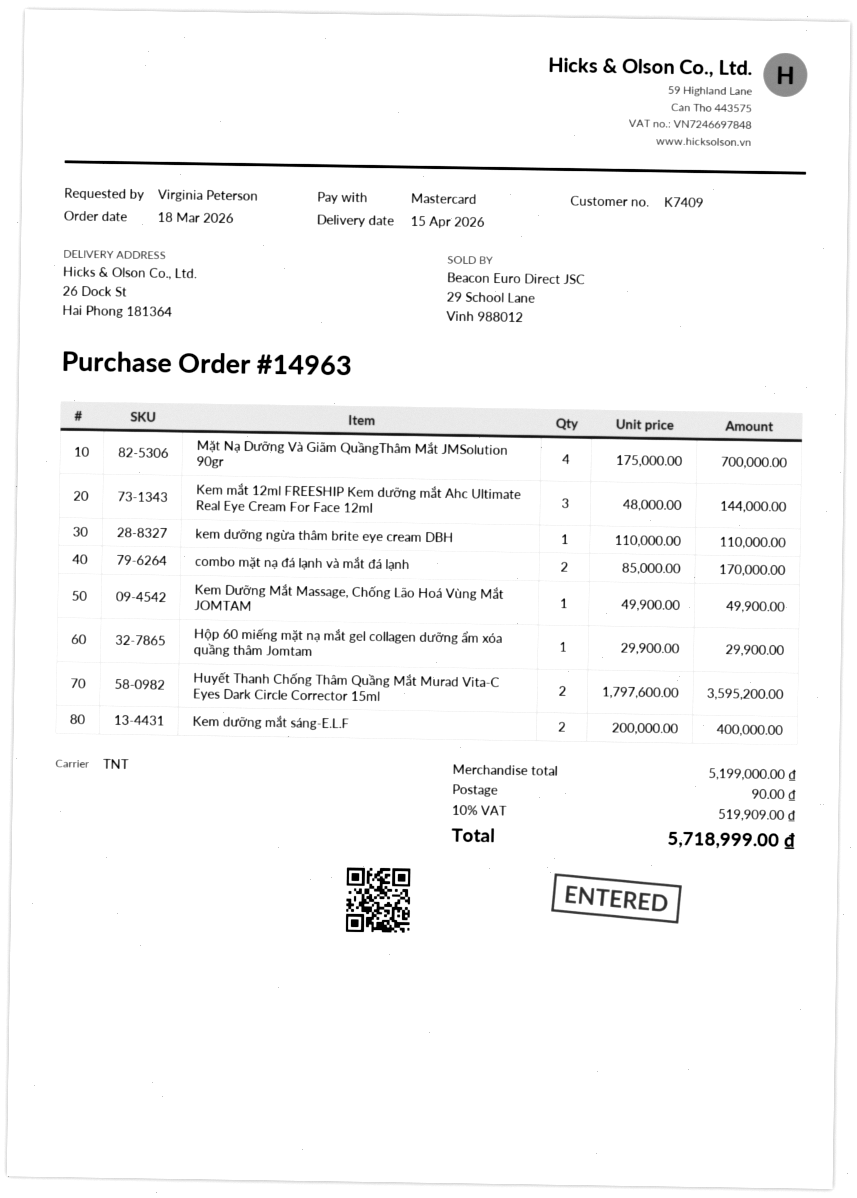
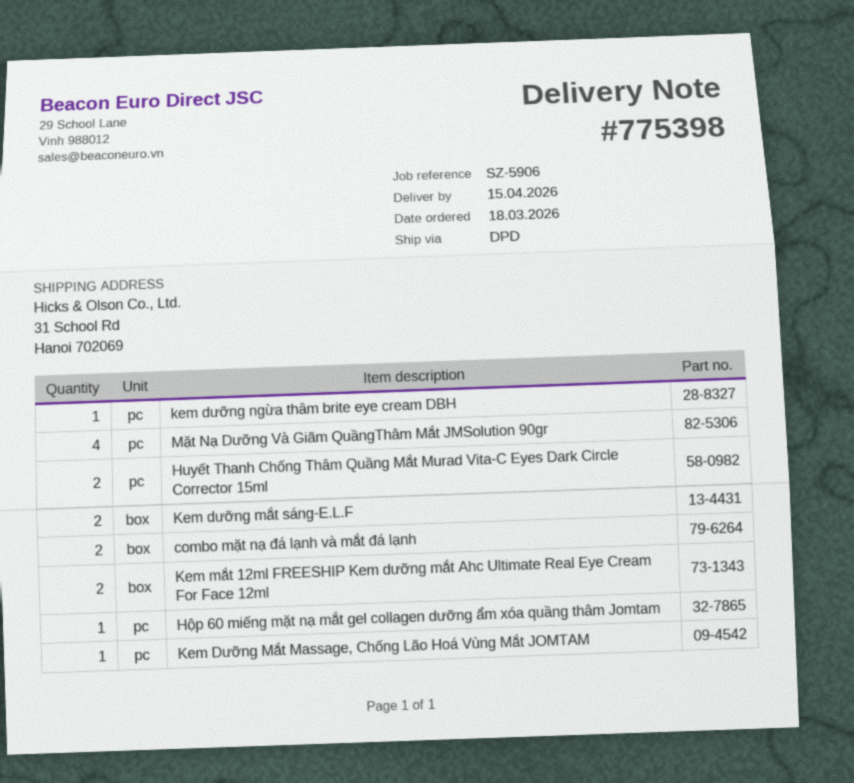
shipping method: TNT -> DPD
ship to: 26 Dock St, Hai Phong 181364 -> 31 School Rd, Hanoi 702069
Kem mắt 12ml FREESHIP Kem dưỡng mắt Ahc Ultimate Real Eye Cream For Face 12ml: 3 -> 2

